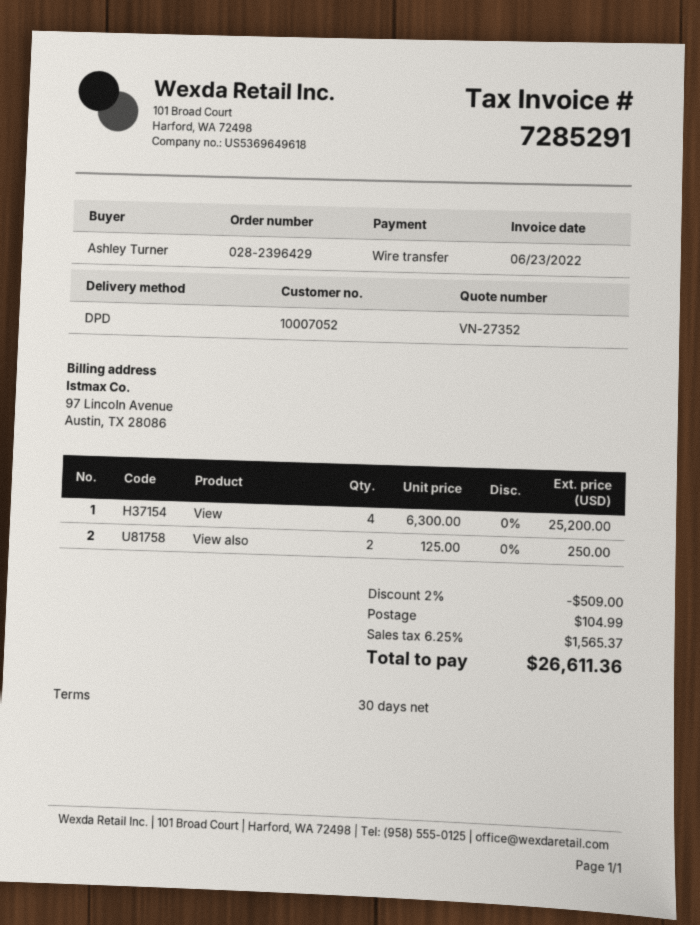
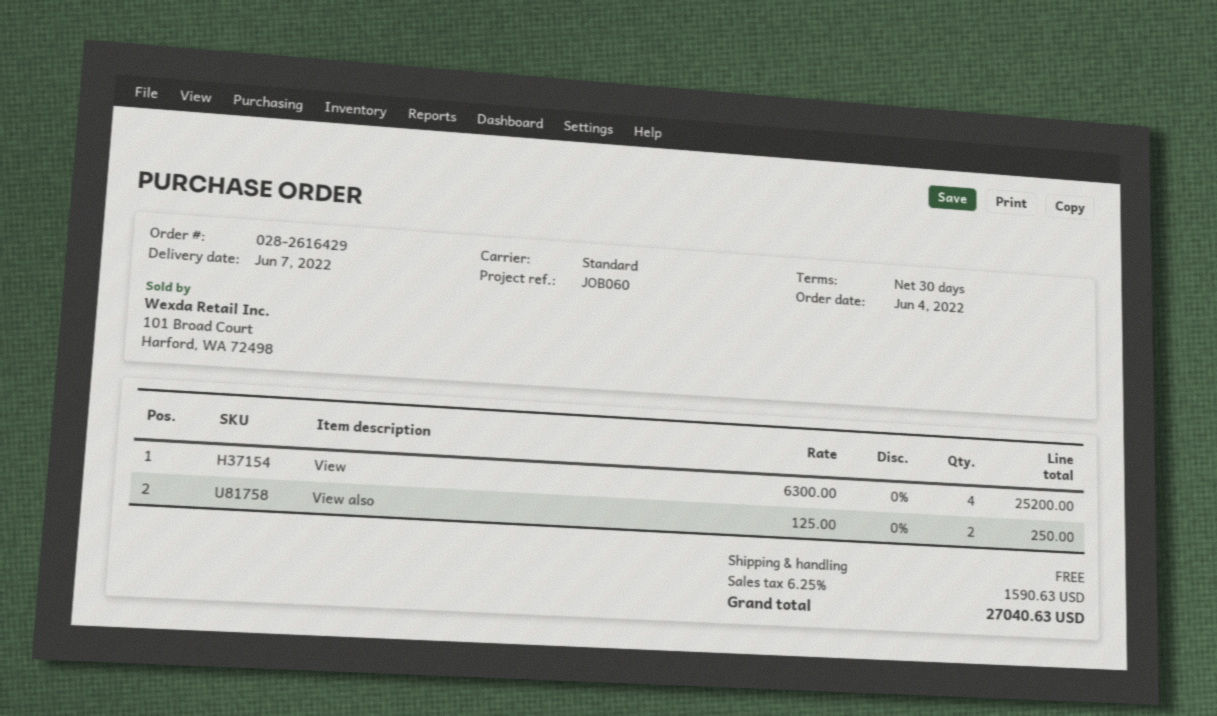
order number: 028-2396429 -> 028-2616429
shipping method: DPD -> standard
discount: 2% = 509.00 -> none
shipping: 104.99 -> 0.00
tax: 6.25% = 1565.37 -> 6.25% = 1590.63
total: 26611.36 -> 27040.63

